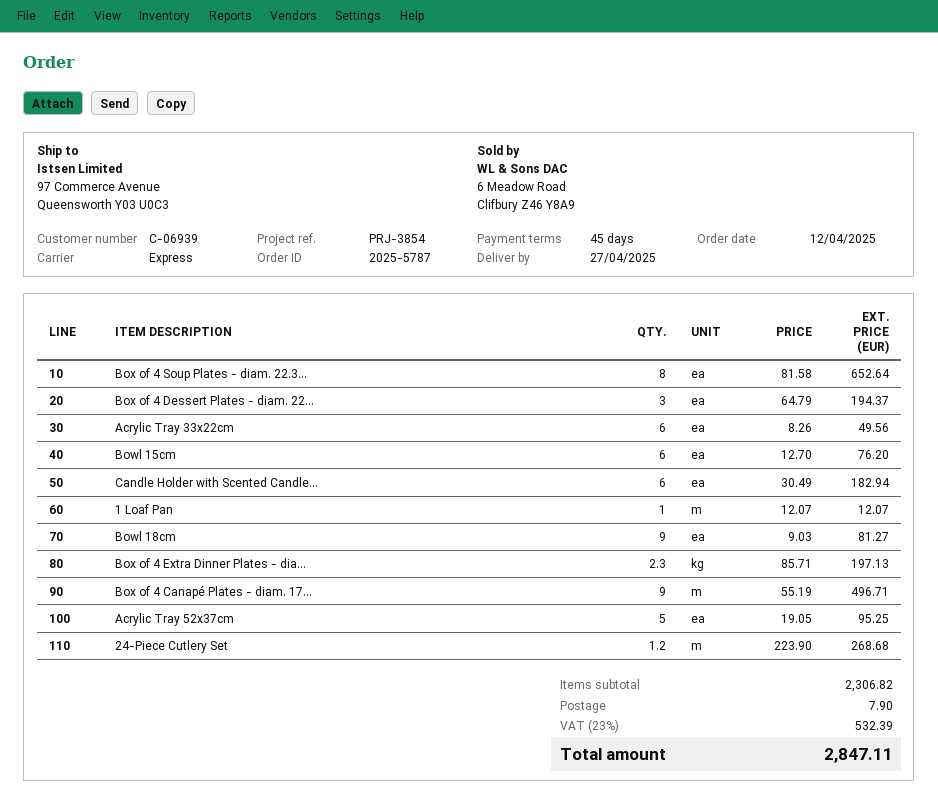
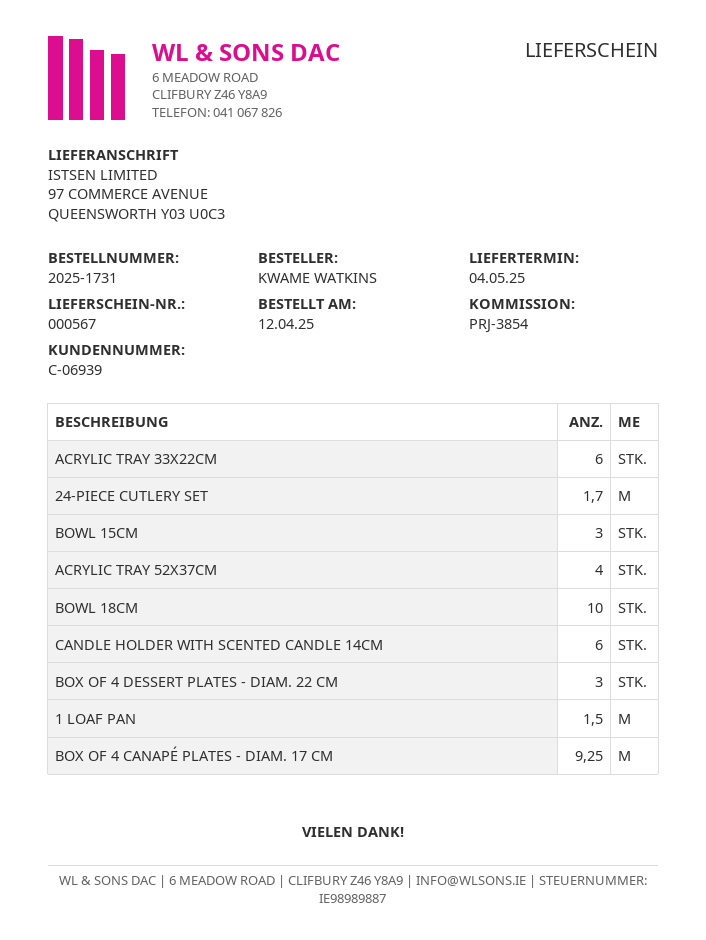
order number: 2025-5787 -> 2025-1731
delivery date: 2025-04-27 -> 2025-05-04
Box of 4 Soup Plates - diam. 22.3...: 8 -> none
Bowl 15cm: 6 -> 3
1 Loaf Pan: 1 -> 1.5
Bowl 18cm: 9 -> 10
Box of 4 Extra Dinner Plates - dia...: 2.3 -> none
Box of 4 Canapé Plates - diam. 17...: 9 -> 9.25
Acrylic Tray 52x37cm: 5 -> 4
24-Piece Cutlery Set: 1.2 -> 1.7

